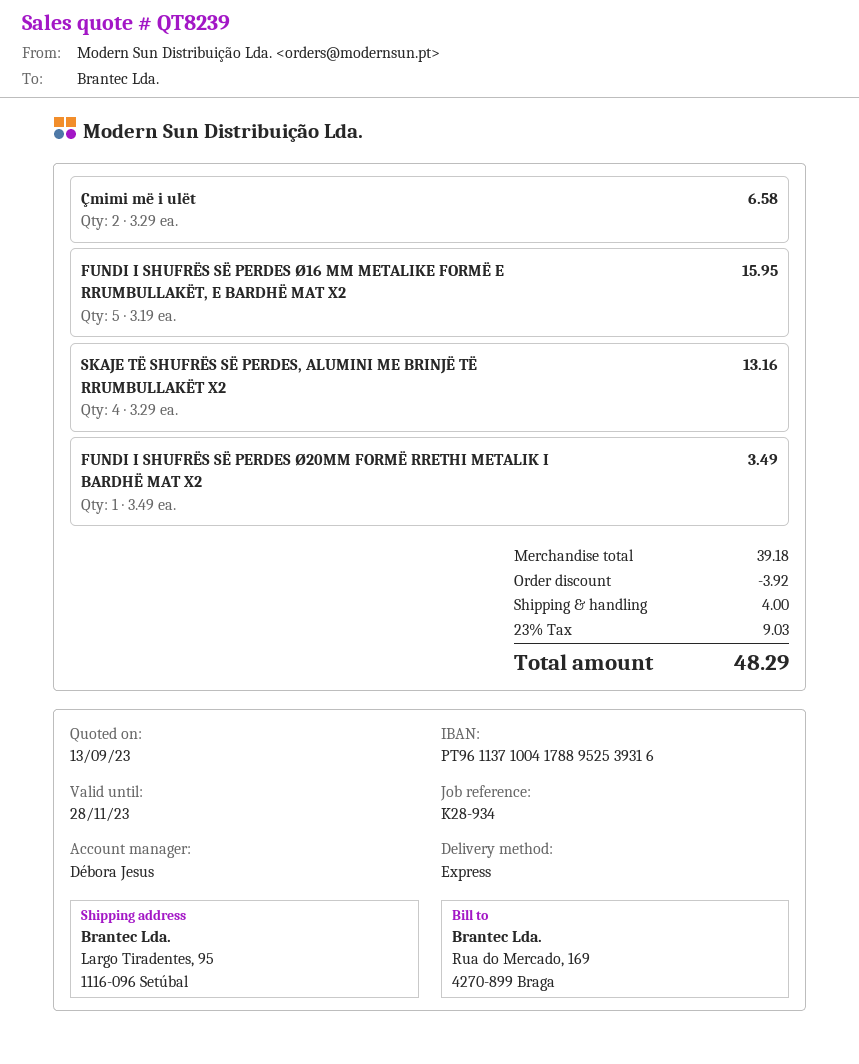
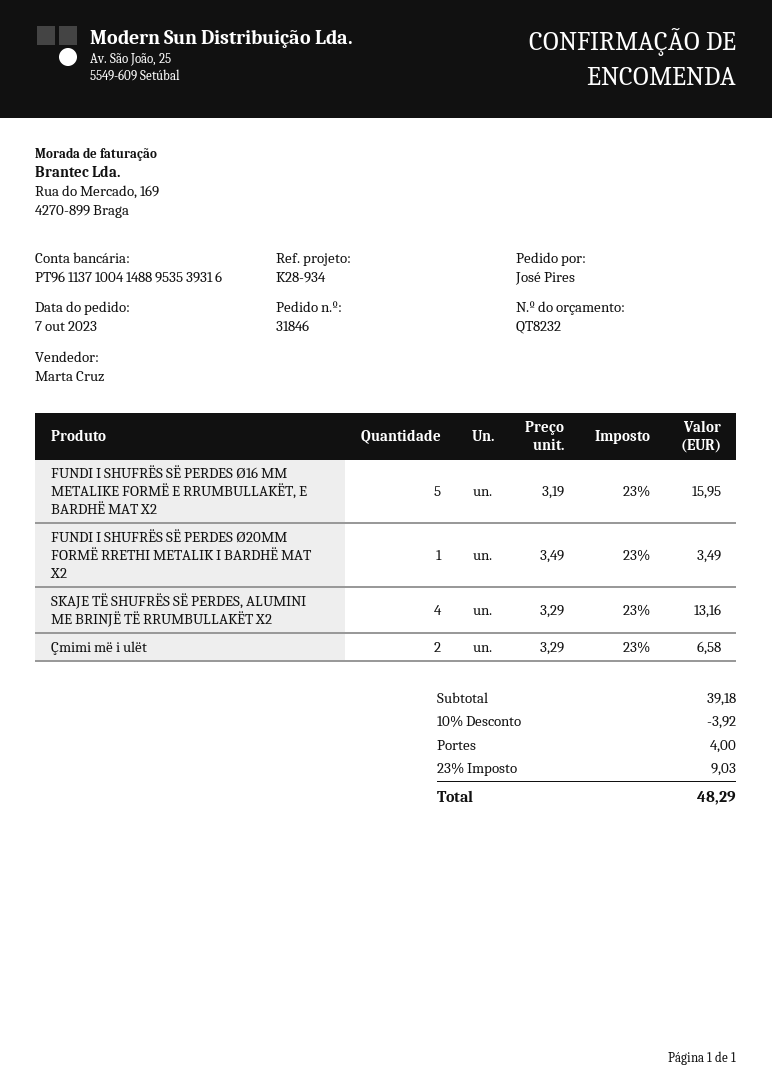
quote number: QT8239 -> QT8232
sales rep: Débora Jesus -> Marta Cruz
bank account: PT96113710041788952539316 -> PT96113710041488953539316

